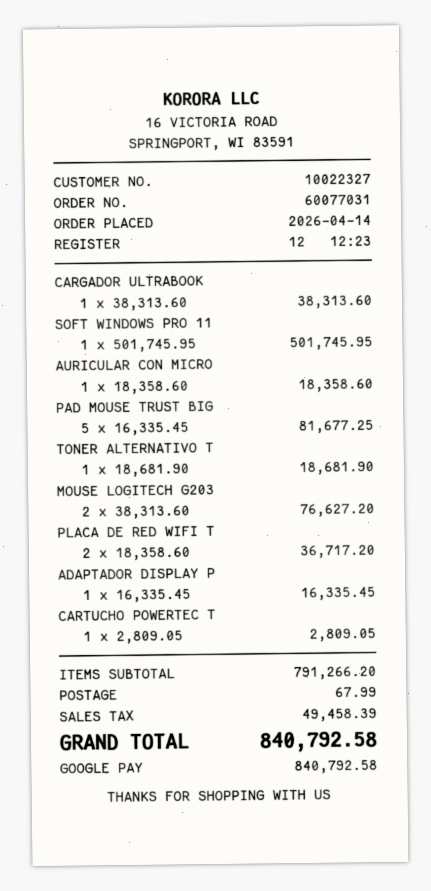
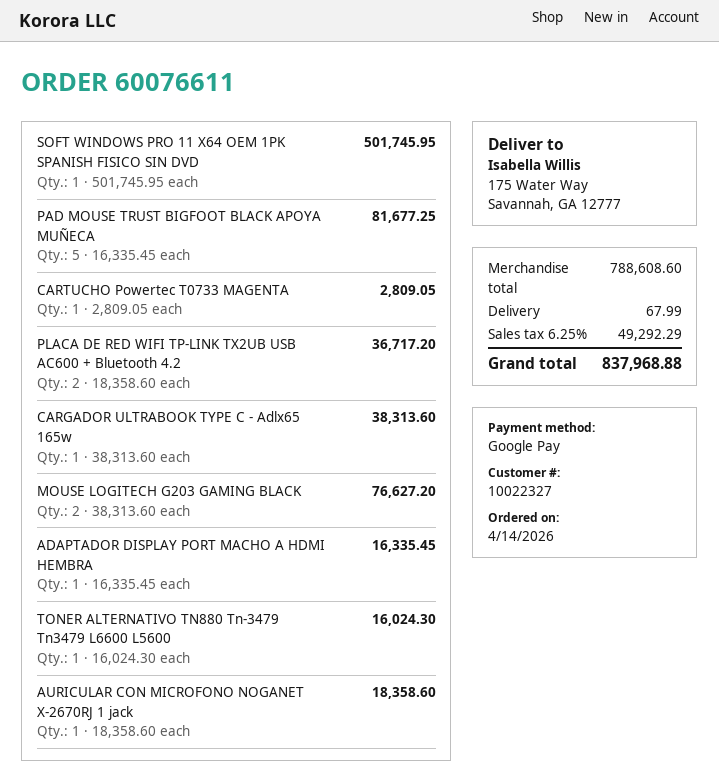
order number: 60077031 -> 60076611
TONER ALTERNATIVO T: 1 x 18681.90 = 18681.90 -> 1 x 16024.30 = 16024.30
subtotal: 791266.20 -> 788608.60
tax: 49458.39 -> 49292.29
total: 840792.58 -> 837968.88

